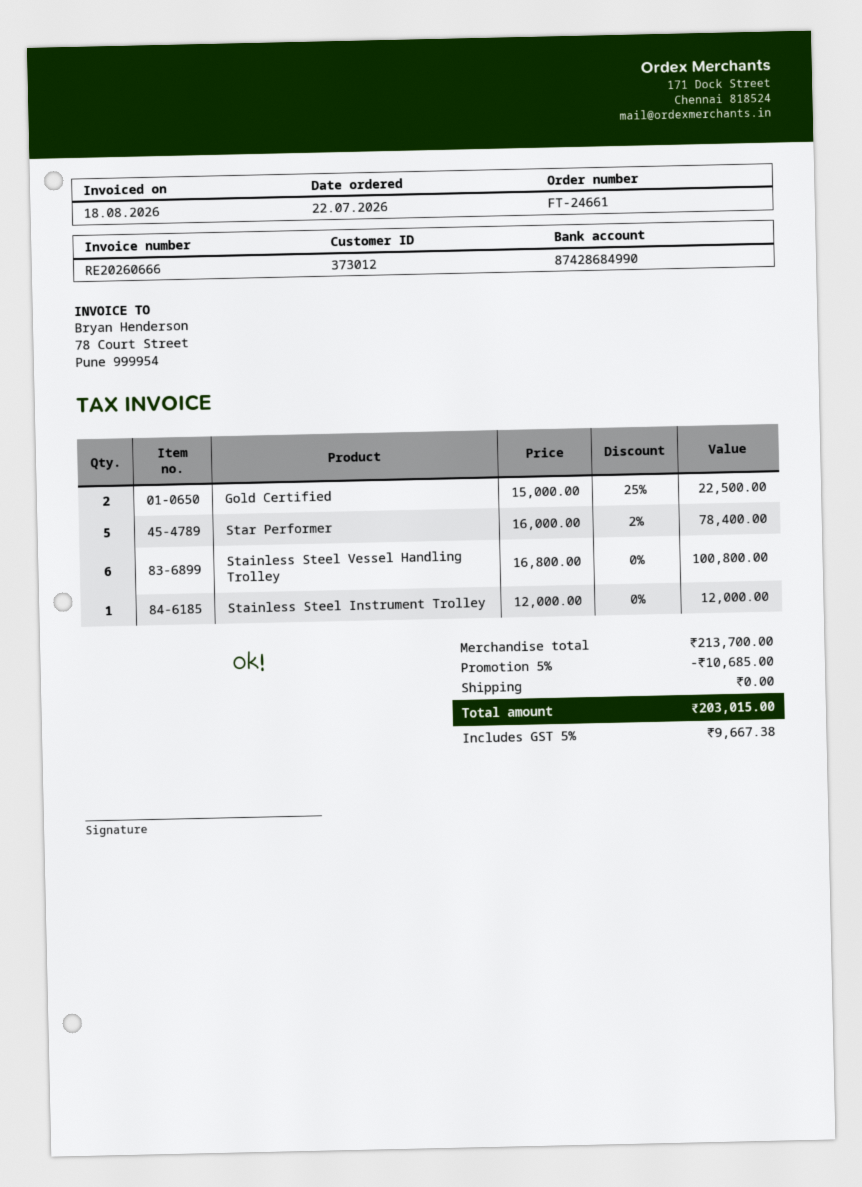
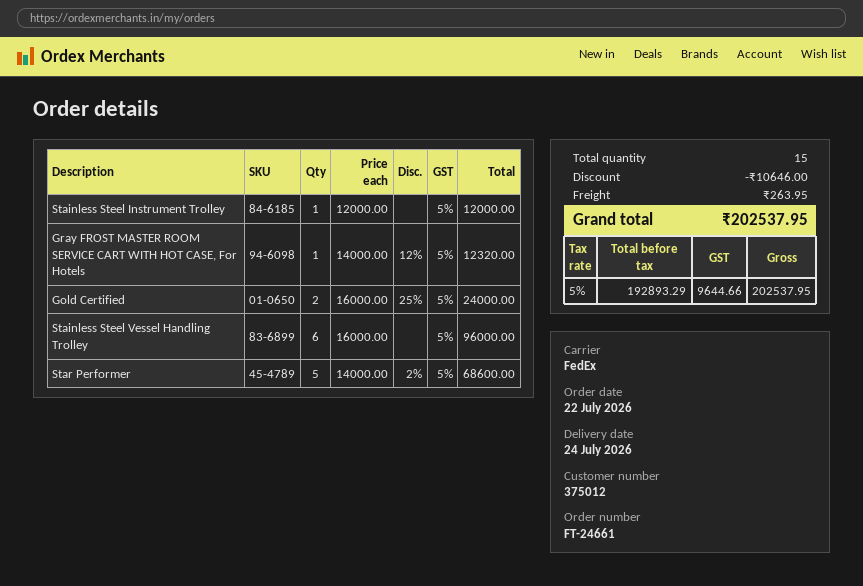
customer number: 373012 -> 375012
Gold Certified: 2 x 15000.00 - 25% = 22500.00 -> 2 x 16000.00 - 25% = 24000.00
Star Performer: 5 x 16000.00 - 2% = 78400.00 -> 5 x 14000.00 - 2% = 68600.00
Stainless Steel Vessel Handling Trolley: 6 x 16800.00 = 100800.00 -> 6 x 16000.00 = 96000.00
Gray FROST MASTER ROOM SERVICE CART WITH HOT CASE, For Hotels: none -> 1 x 14000.00 - 12% = 12320.00
discount: 10685.00 -> 10646.00
shipping: 0.00 -> 263.95
tax: 5% = 9667.38 -> 5% = 9644.66
total: 203015.00 -> 202537.95

